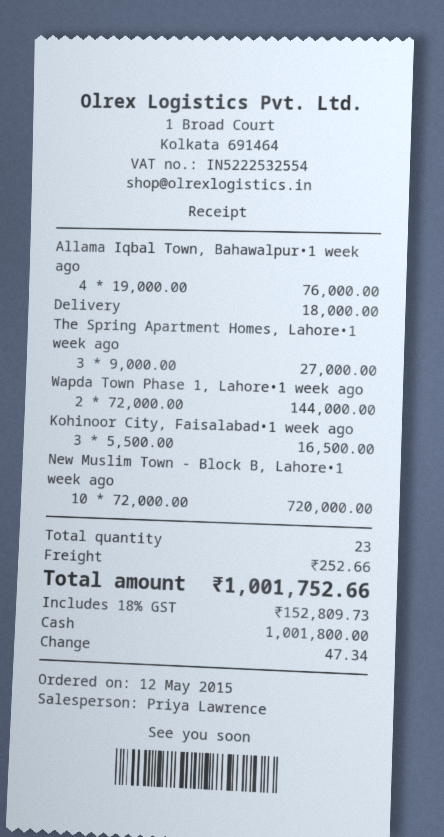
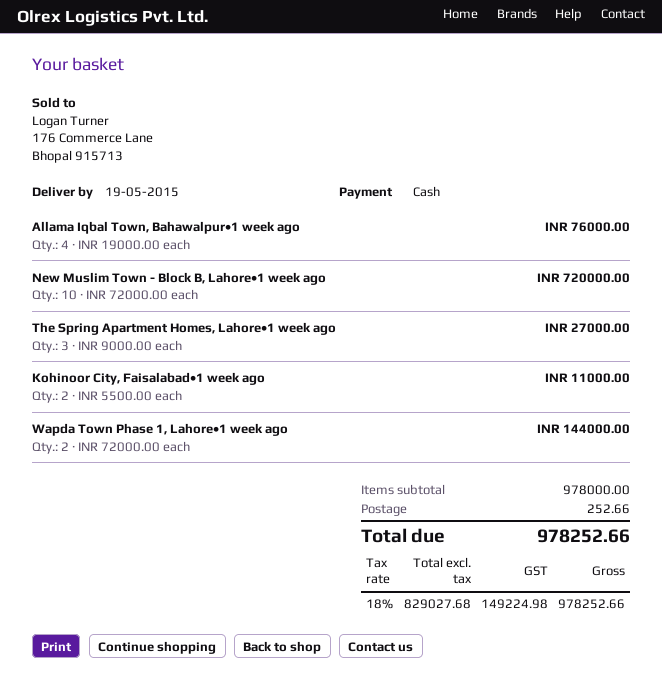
Delivery: 1 x 18000.00 = 18000.00 -> none
Kohinoor City, Faisalabad•1 week ago: 3 x 5500.00 = 16500.00 -> 2 x 5500.00 = 11000.00
tax: 18% = 152809.73 -> 18% = 149224.98
total: 1001752.66 -> 978252.66

